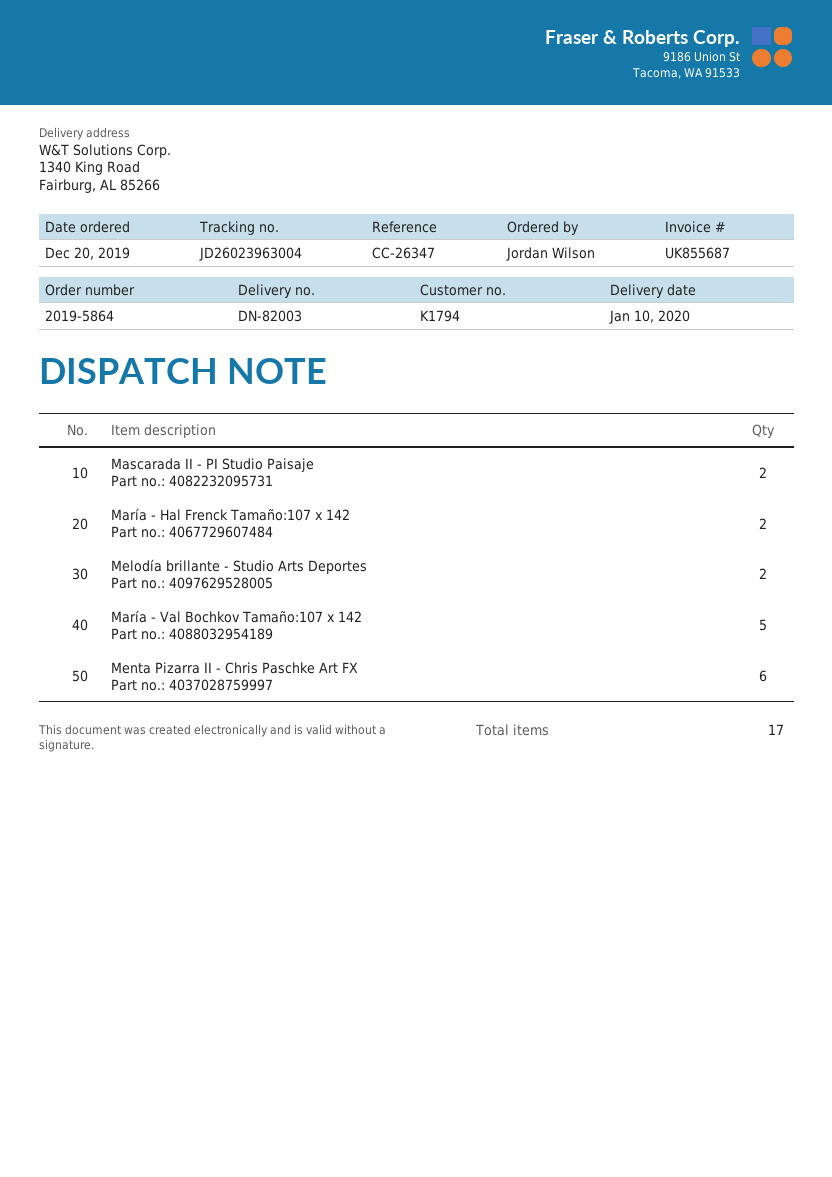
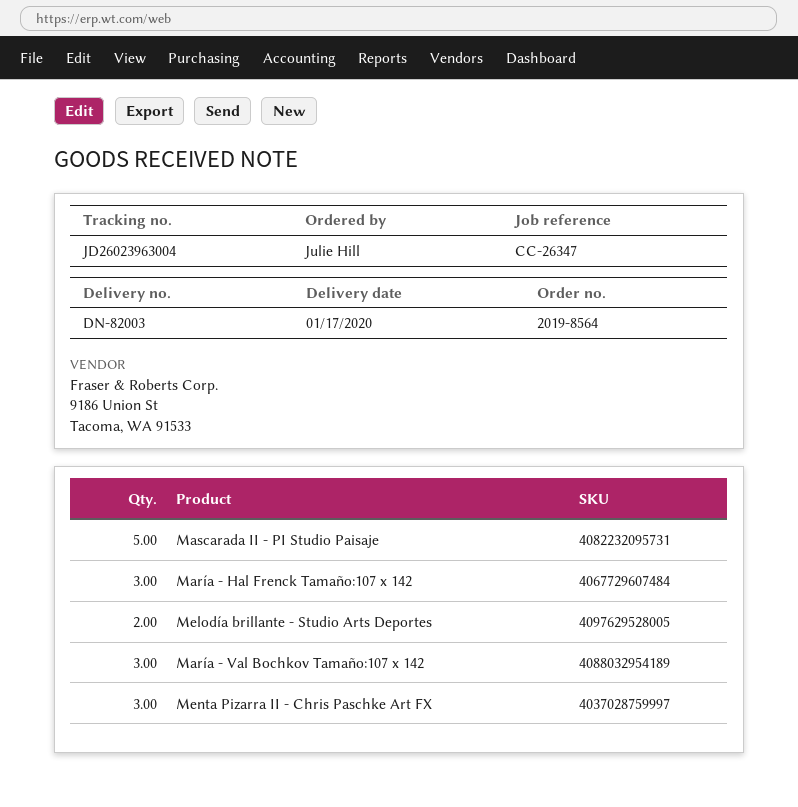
order number: 2019-5864 -> 2019-8564
delivery date: 2020-01-10 -> 2020-01-17
ordered by: Jordan Wilson -> Julie Hill
Mascarada II - PI Studio Paisaje: 2 -> 5
María - Hal Frenck Tamaño:107 x 142: 2 -> 3
María - Val Bochkov Tamaño:107 x 142: 5 -> 3
Menta Pizarra II - Chris Paschke Art FX: 6 -> 3

